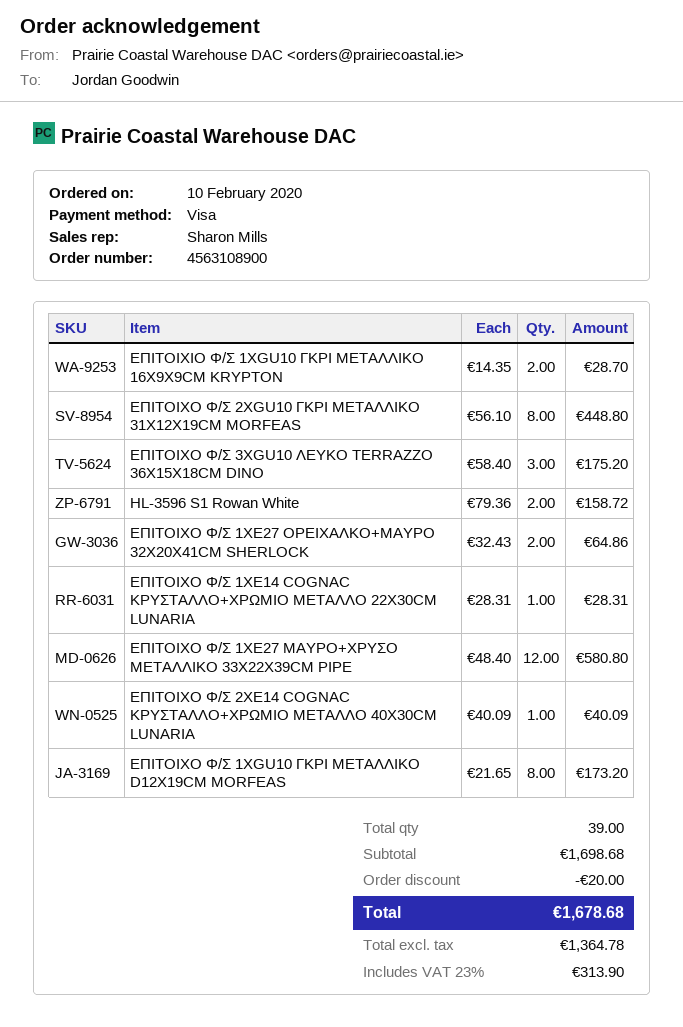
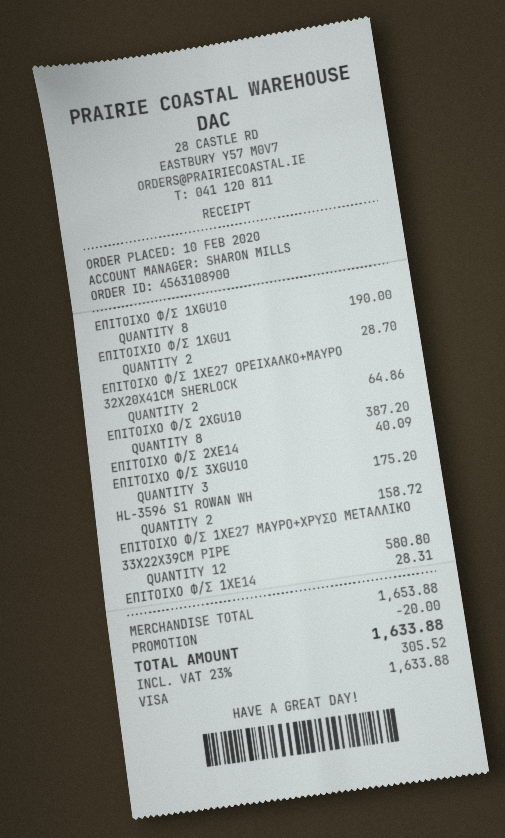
ΕΠΙΤΟΙΧΟ Φ/Σ 2ΧGU10 ΓΚΡΙ ΜΕΤΑΛΛΙΚΟ 31X12X19CM MORFEAS: 8 for 448.80 -> 8 for 387.20
ΕΠΙΤΟΙΧΟ Φ/Σ 1ΧGU10 ΓΚΡΙ ΜΕΤΑΛΛΙΚΟ D12X19CM MORFEAS: 8 for 173.20 -> 8 for 190.00
subtotal: 1698.68 -> 1653.88
tax: 23% = 313.90 -> 23% = 305.52
total: 1678.68 -> 1633.88

